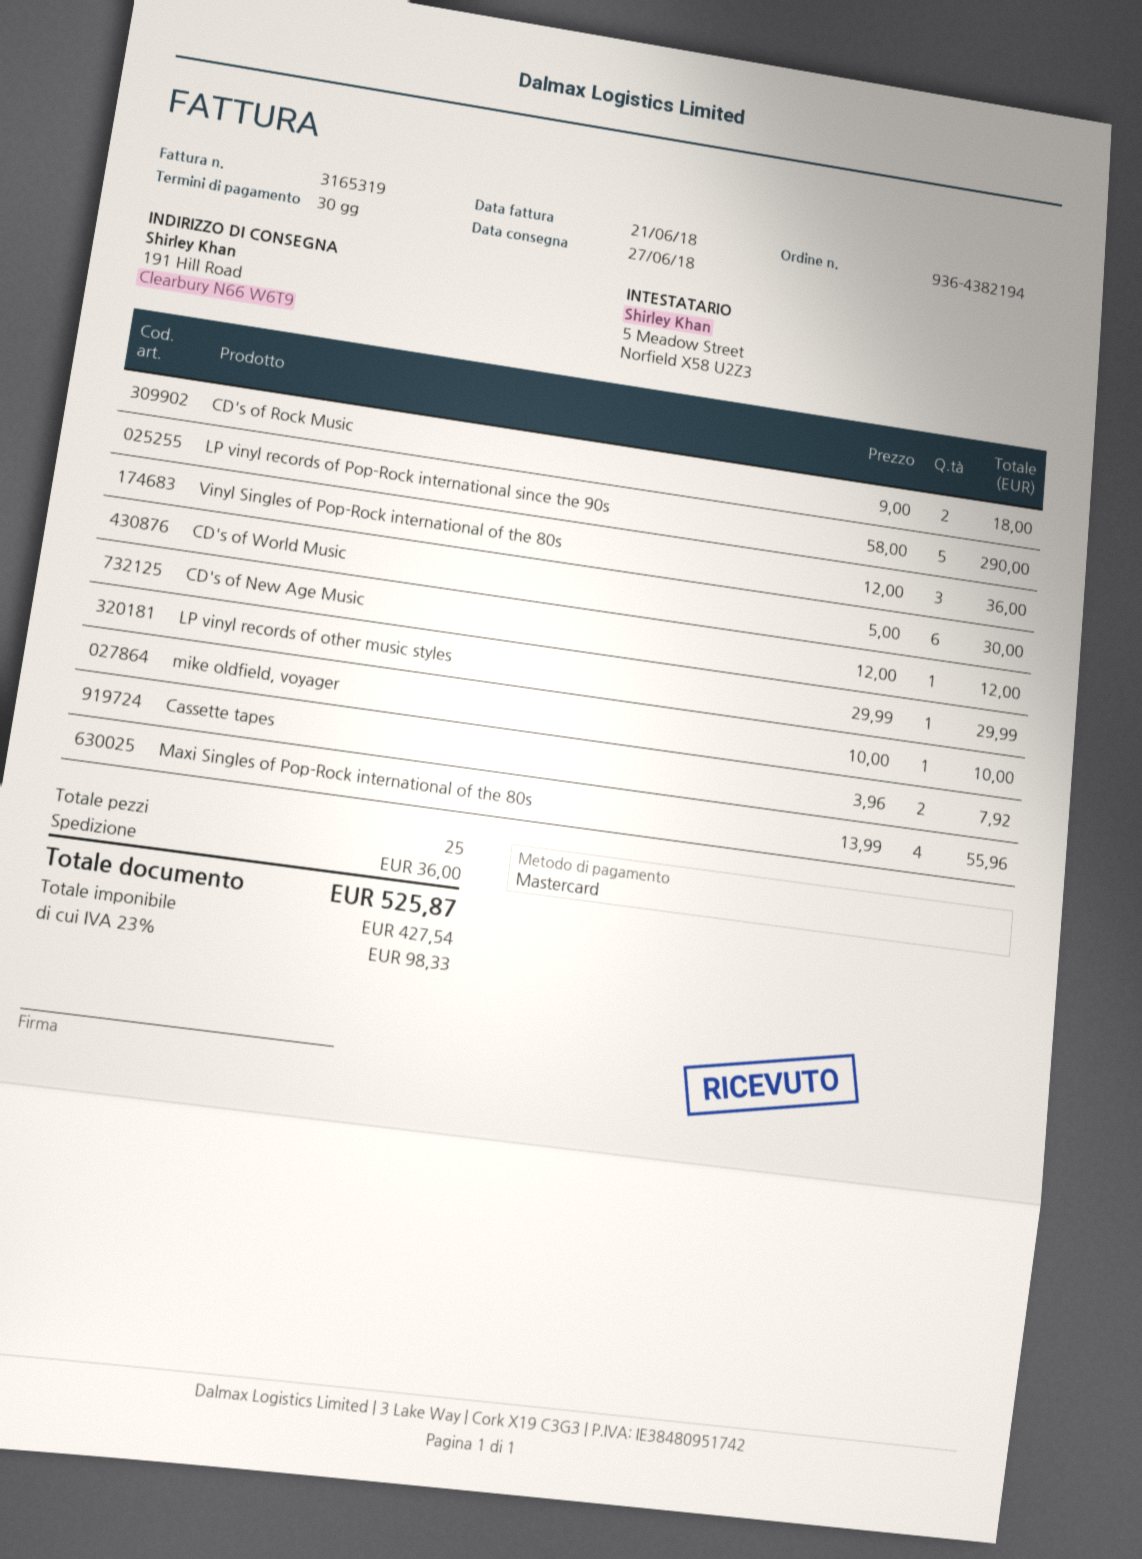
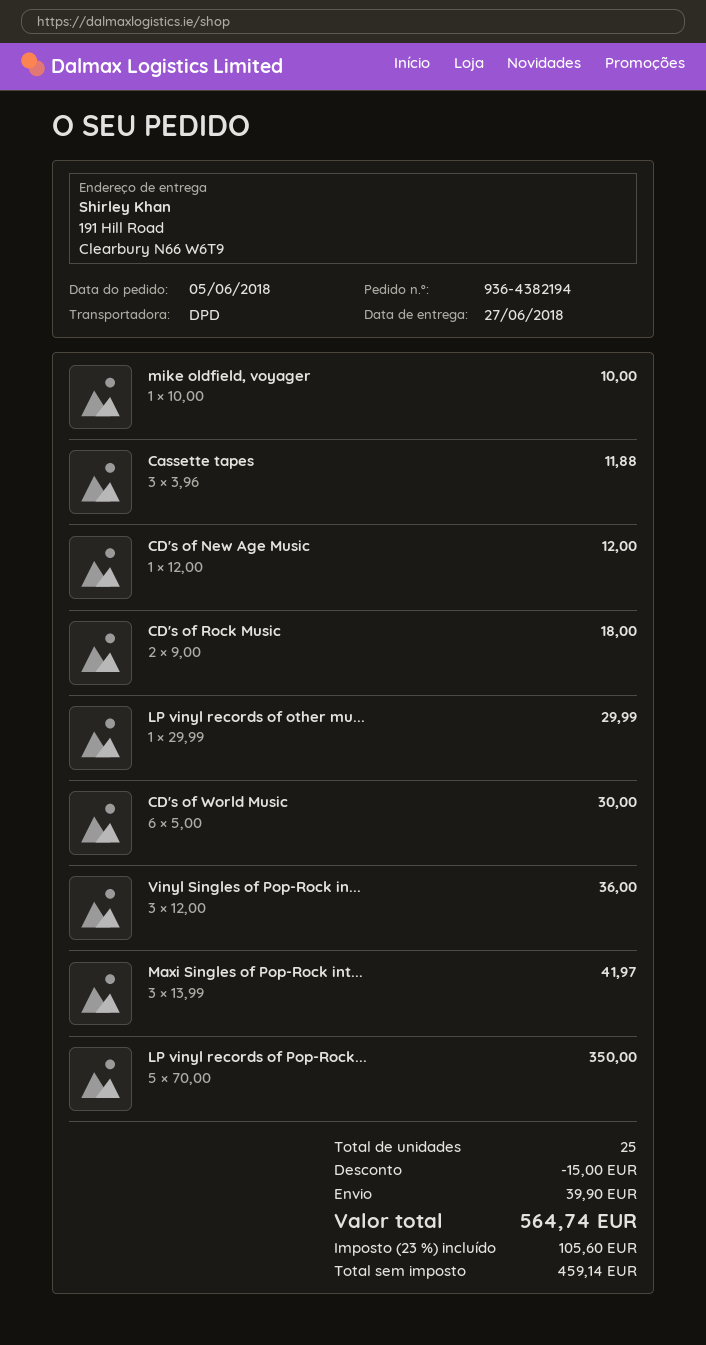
LP vinyl records of Pop-Rock international since the 90s: 5 x 58.00 = 290.00 -> 5 x 70.00 = 350.00
Cassette tapes: 2 x 3.96 = 7.92 -> 3 x 3.96 = 11.88
Maxi Singles of Pop-Rock international of the 80s: 4 x 13.99 = 55.96 -> 3 x 13.99 = 41.97
discount: none -> 15.00
shipping: 36.00 -> 39.90
net: 427.54 -> 459.14
tax: 23% = 98.33 -> 23% = 105.60
total: 525.87 -> 564.74

